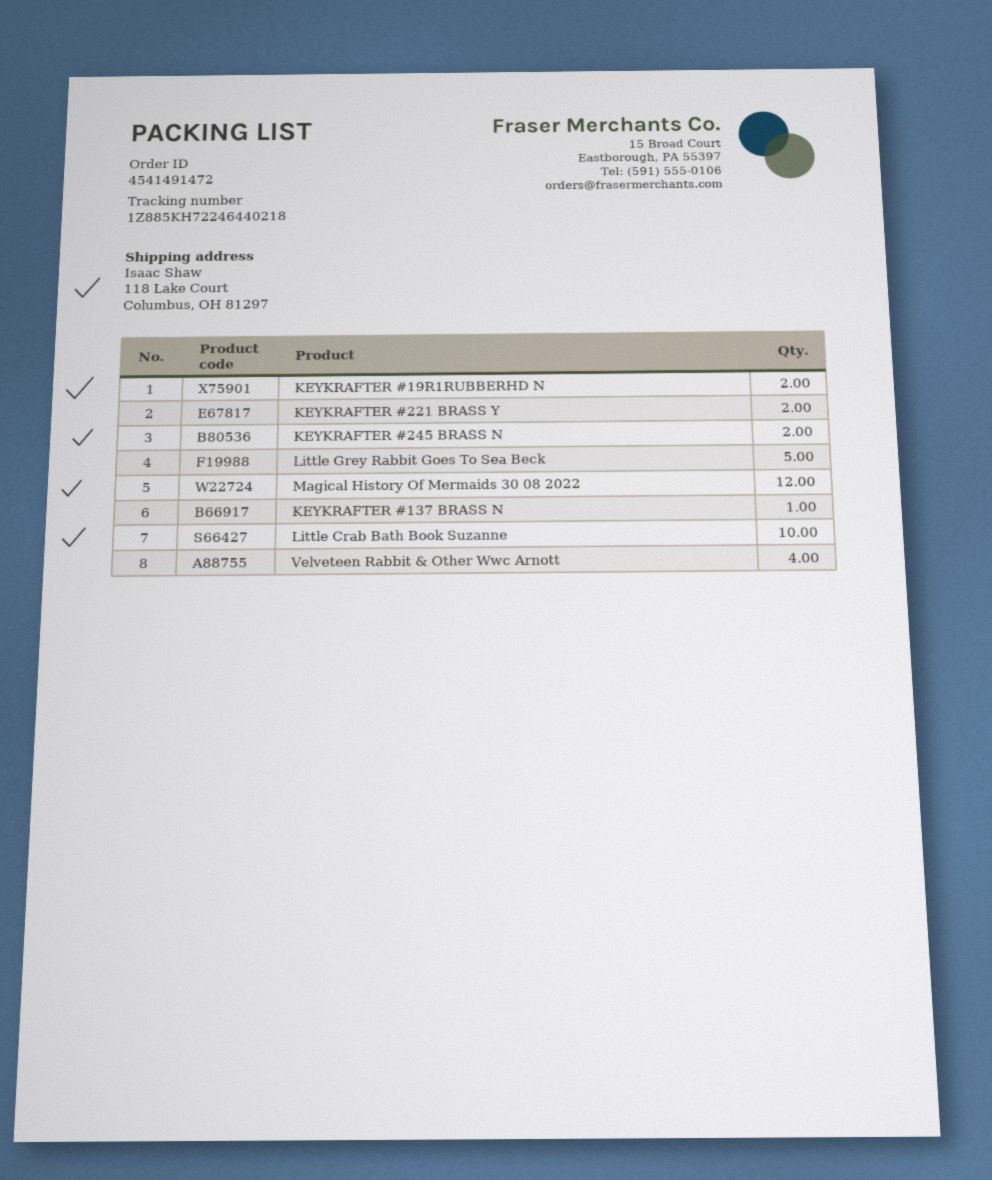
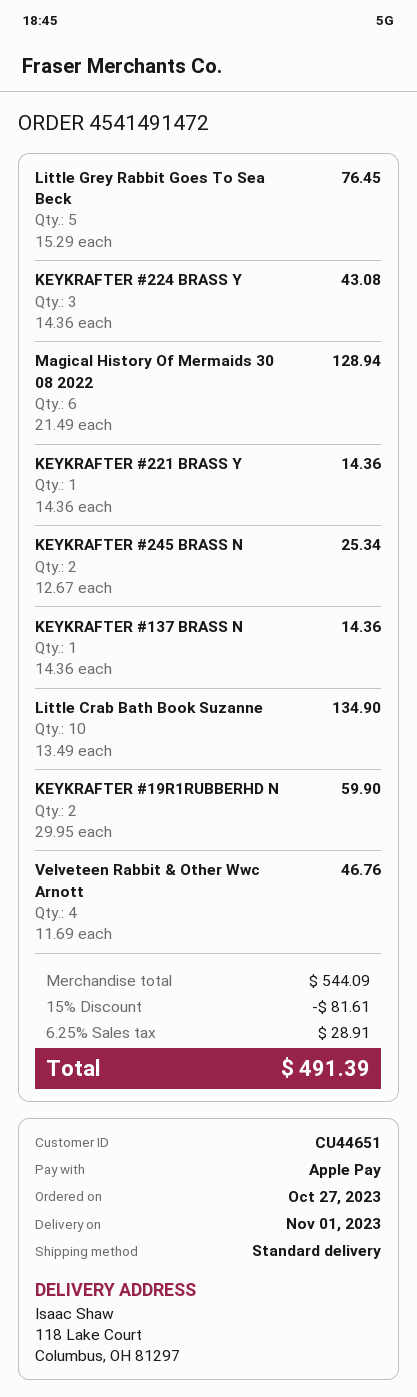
KEYKRAFTER #221 BRASS Y: 2 -> 1
Magical History Of Mermaids 30 08 2022: 12 -> 6
KEYKRAFTER #224 BRASS Y: none -> 3

